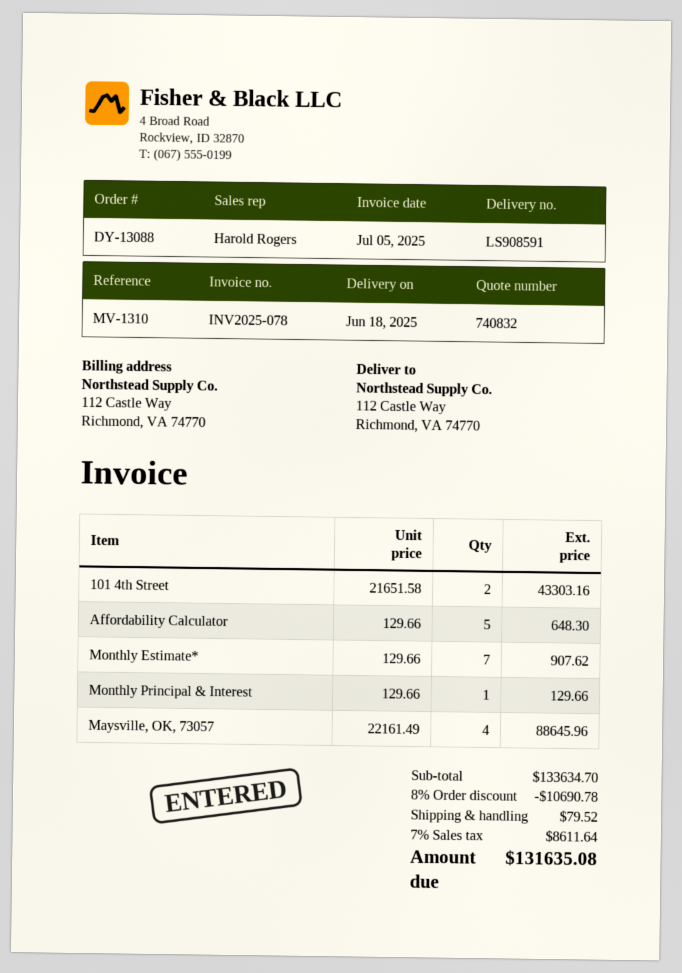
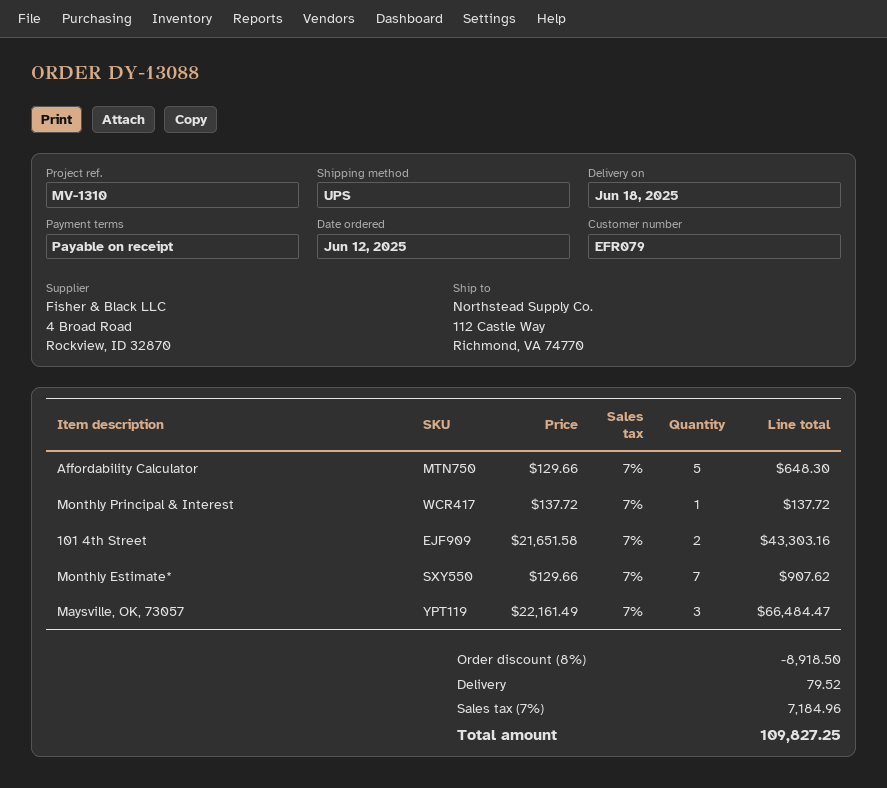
Monthly Principal & Interest: 1 x 129.66 = 129.66 -> 1 x 137.72 = 137.72
Maysville, OK, 73057: 4 x 22161.49 = 88645.96 -> 3 x 22161.49 = 66484.47
discount: 8% = 10690.78 -> 8% = 8918.50
tax: 7% = 8611.64 -> 7% = 7184.96
total: 131635.08 -> 109827.25

